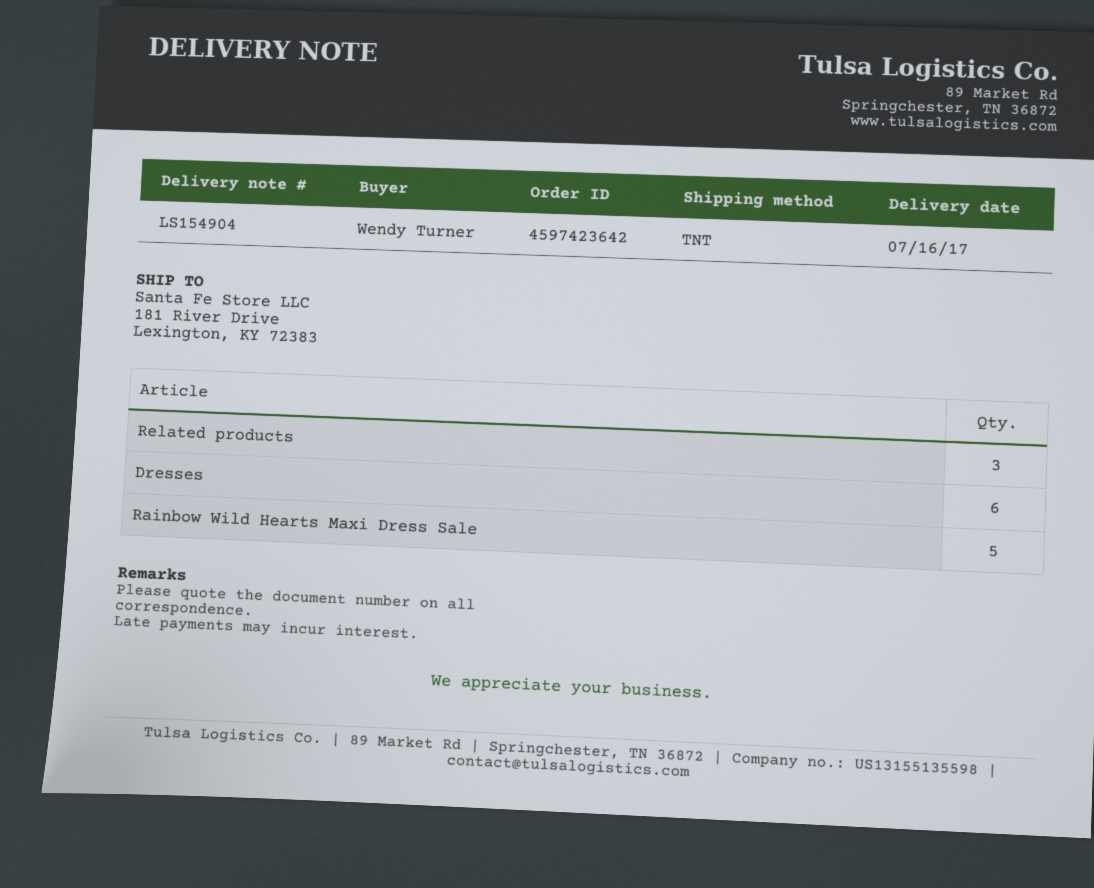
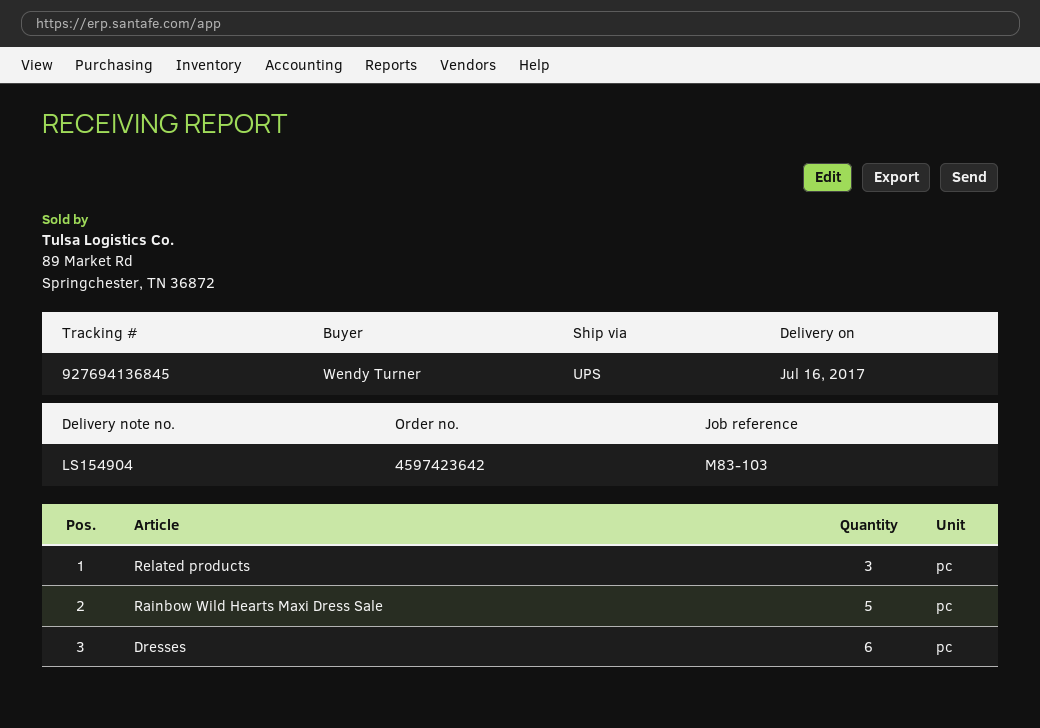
shipping method: TNT -> UPS

